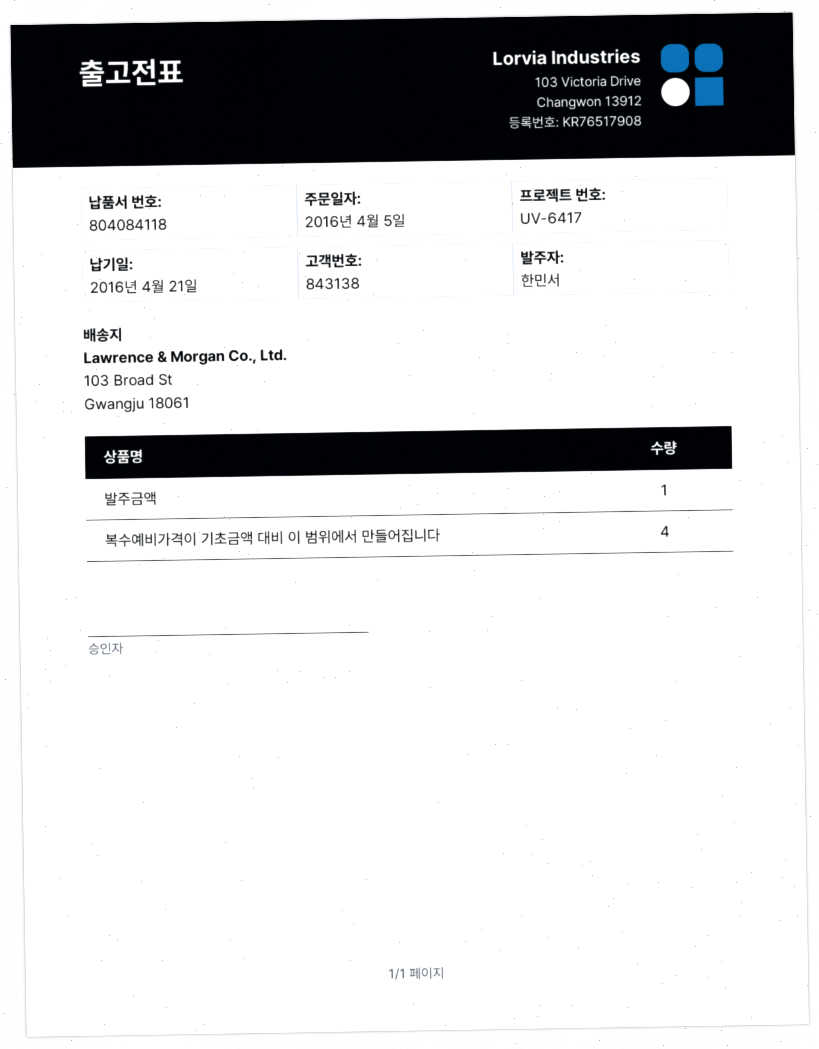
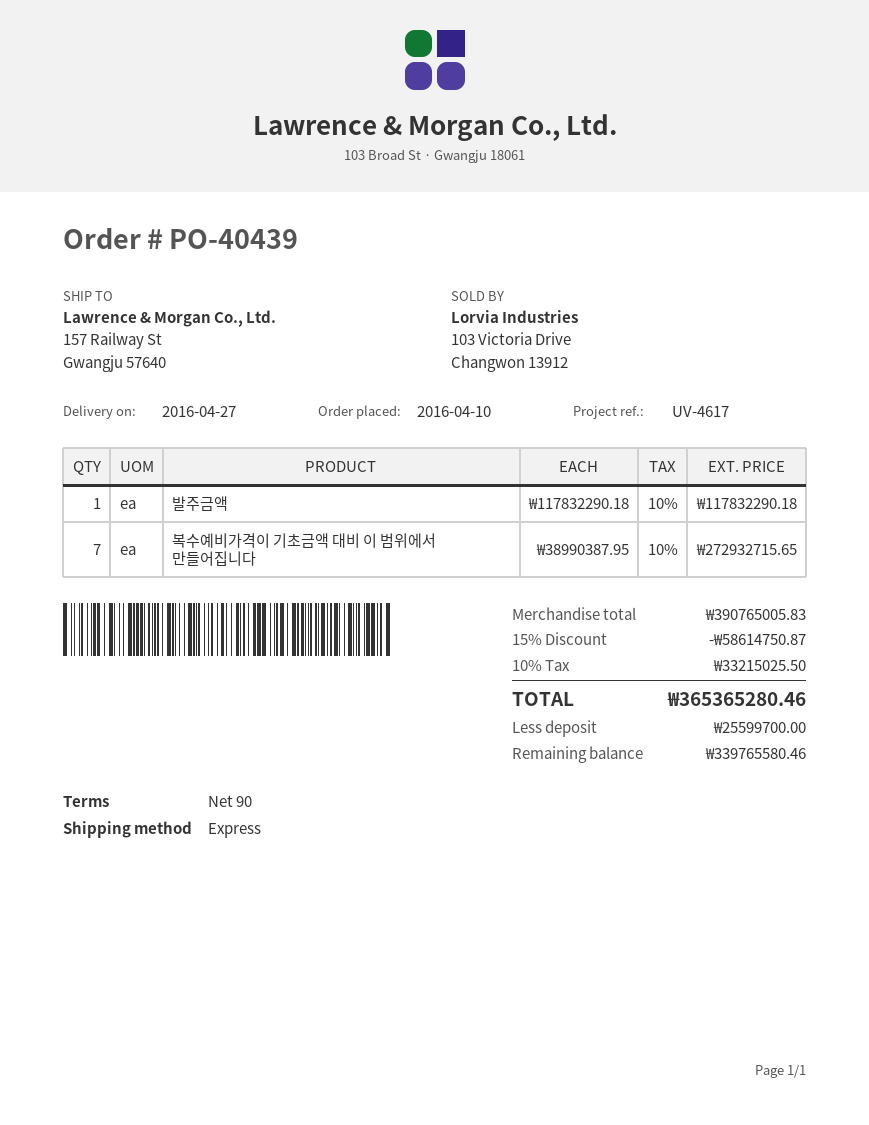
order date: 2016-04-05 -> 2016-04-10
delivery date: 2016-04-21 -> 2016-04-27
reference: UV-6417 -> UV-4617
ship to: 103 Broad St, Gwangju 18061 -> 157 Railway St, Gwangju 57640
복수예비가격이 기초금액 대비 이 범위에서 만들어집니다: 4 -> 7

